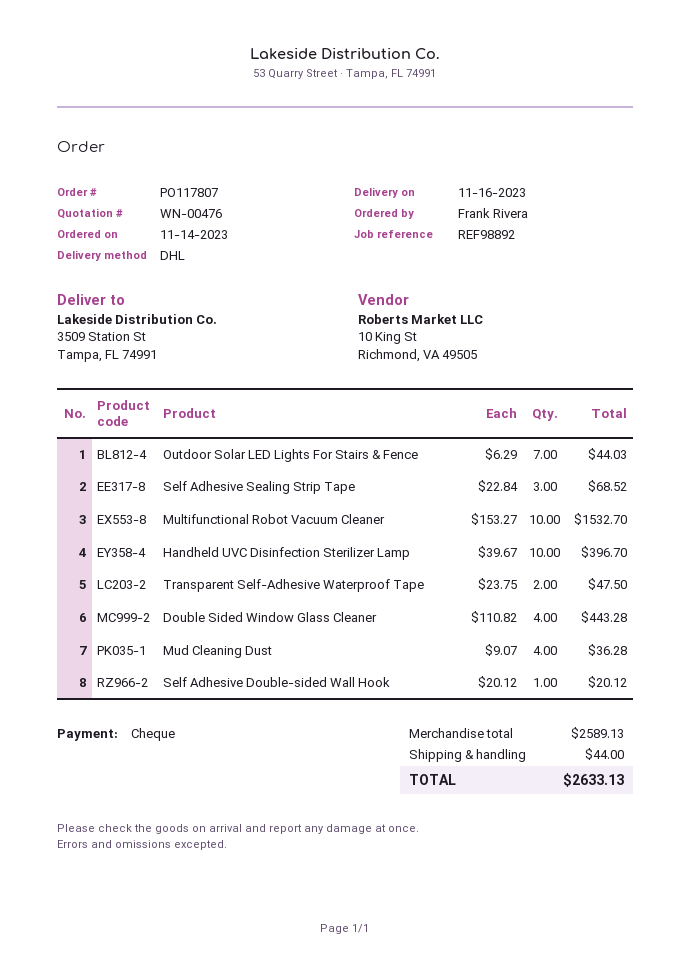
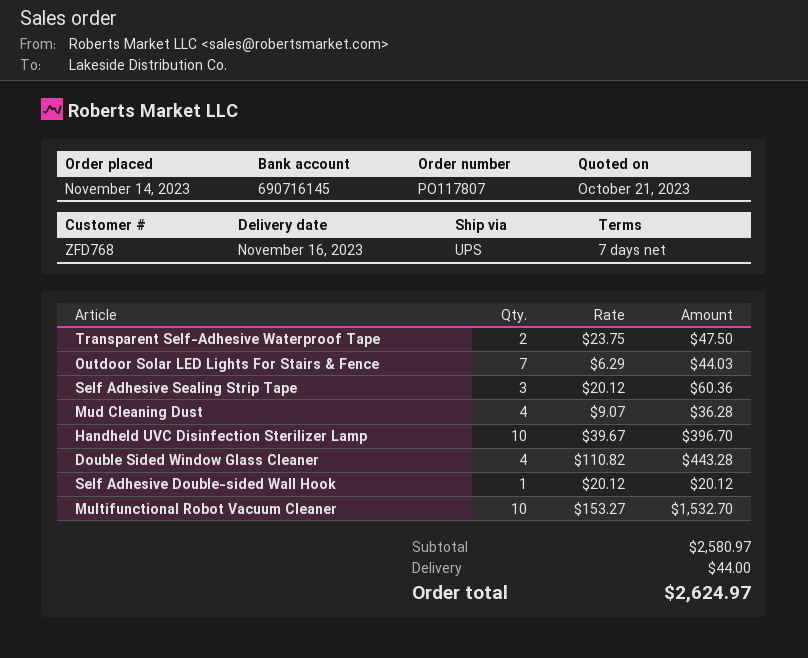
shipping method: DHL -> UPS
Self Adhesive Sealing Strip Tape: 3 x 22.84 = 68.52 -> 3 x 20.12 = 60.36
subtotal: 2589.13 -> 2580.97
total: 2633.13 -> 2624.97

